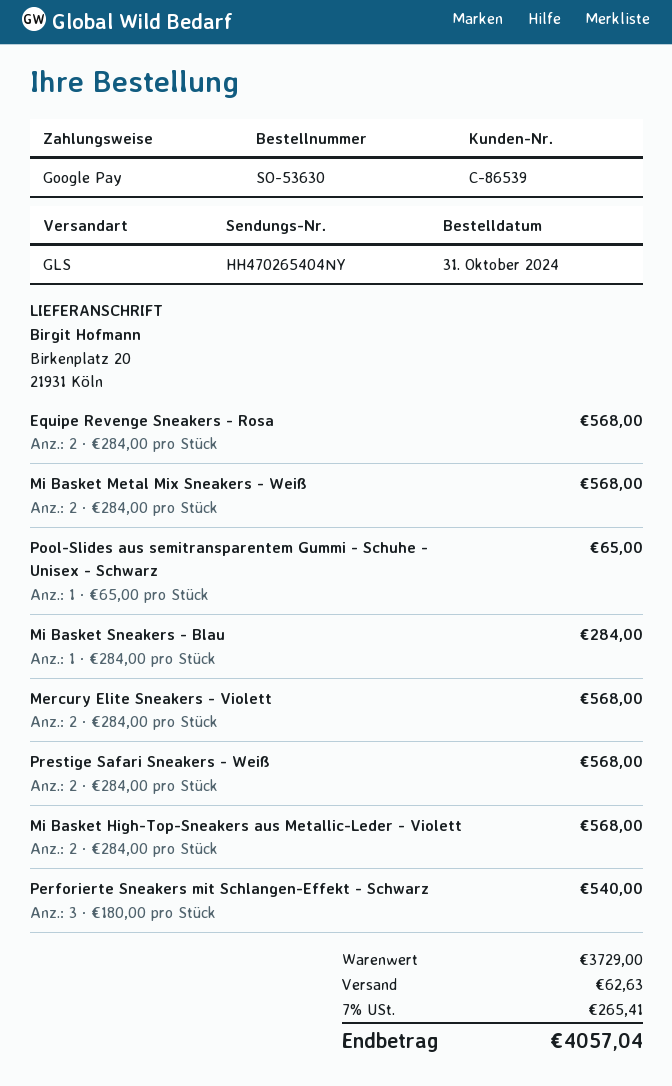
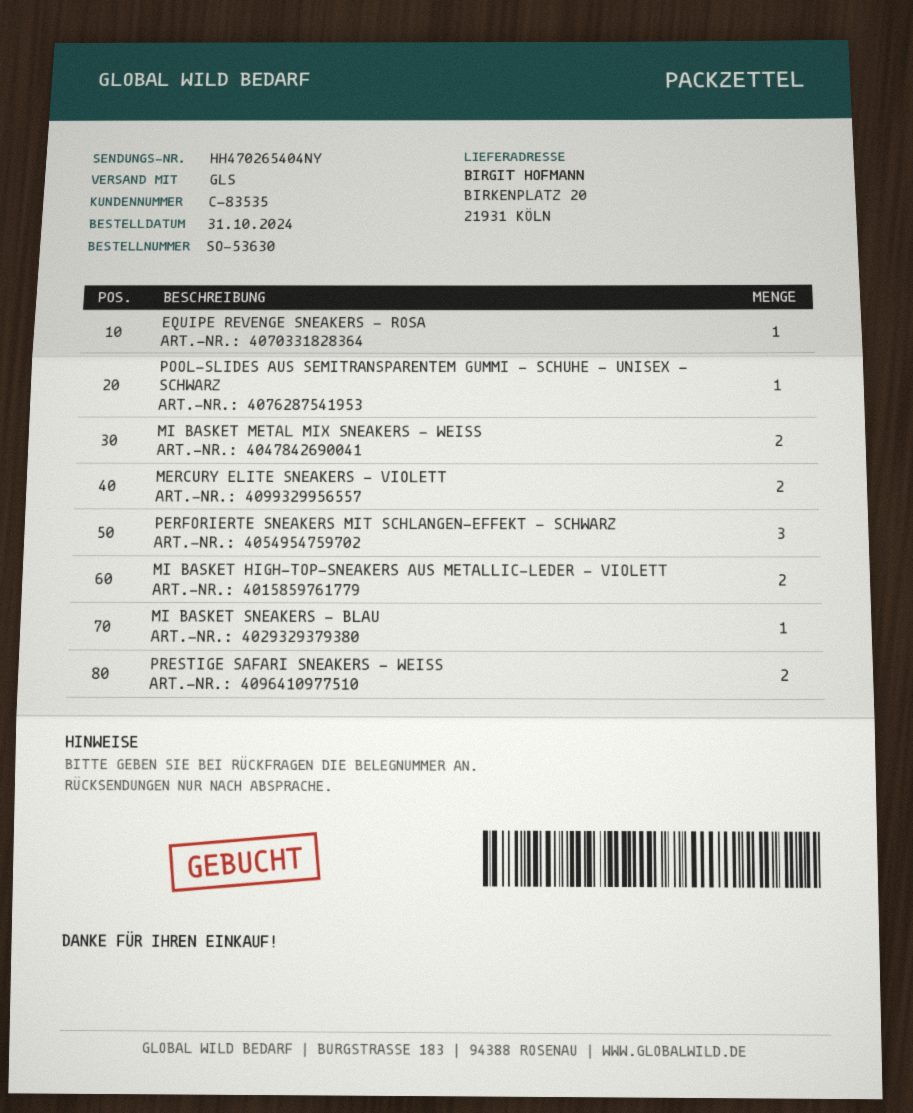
customer number: C-86539 -> C-83535
Equipe Revenge Sneakers - Rosa: 2 -> 1

